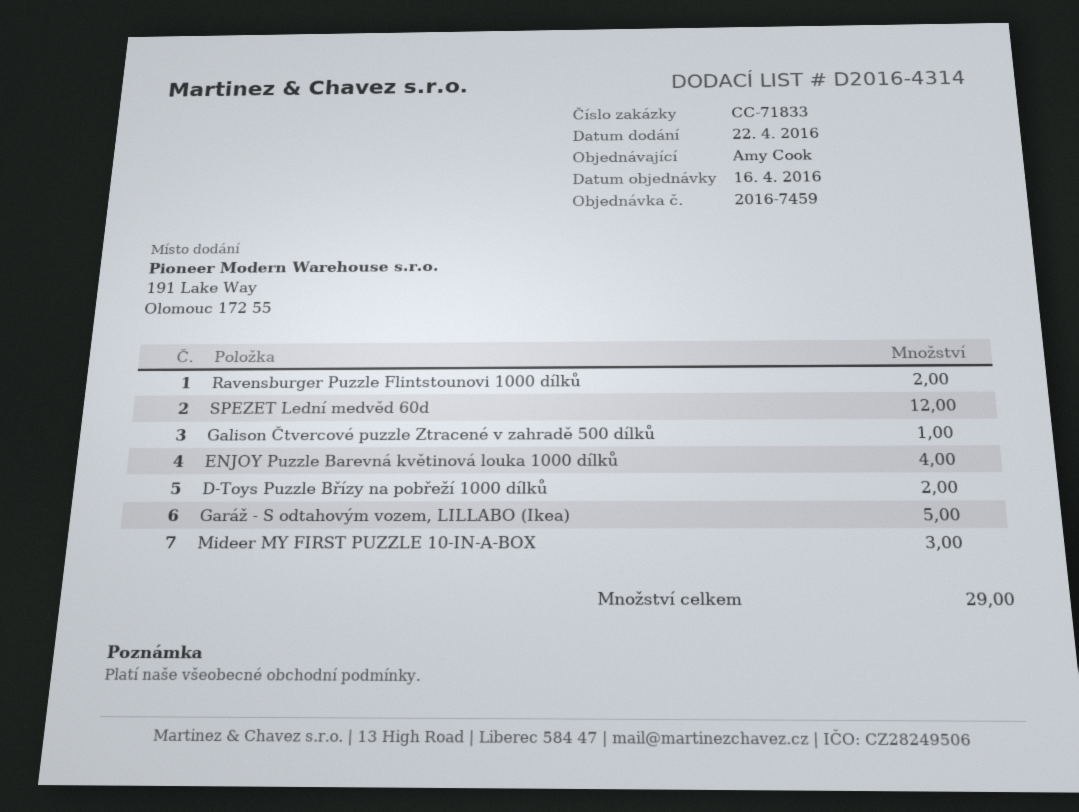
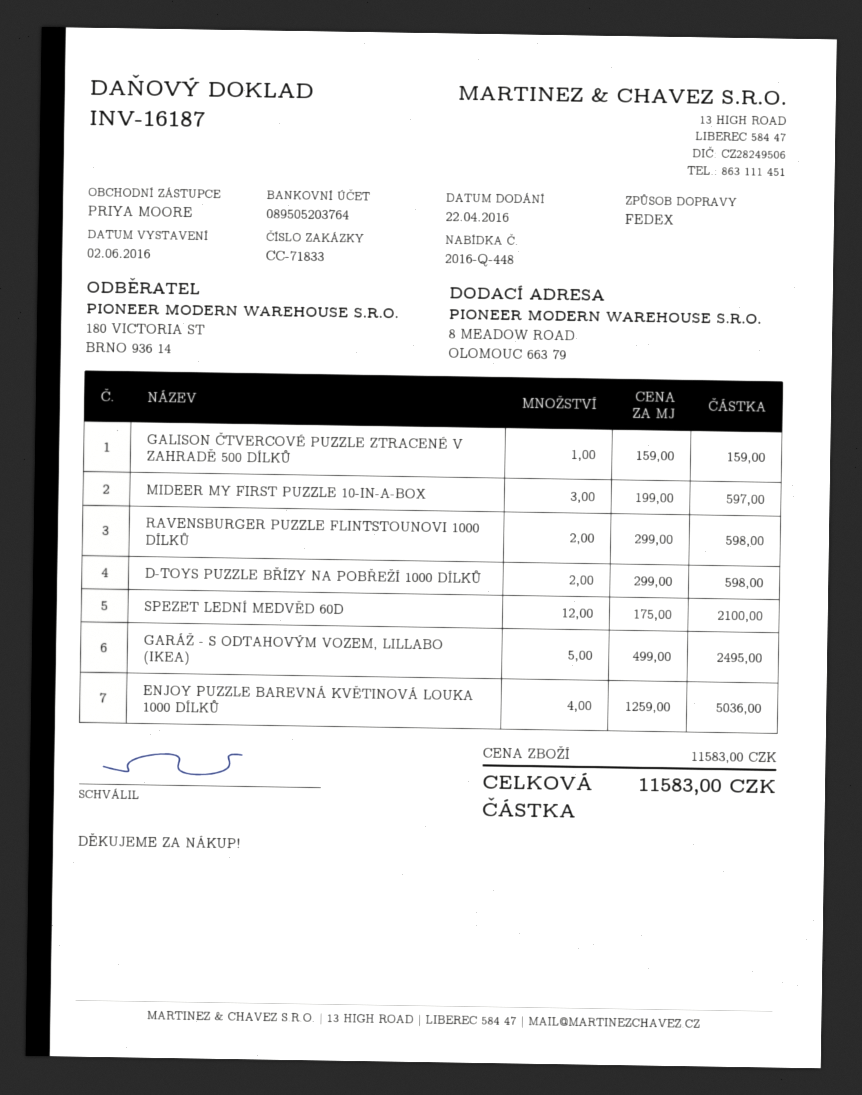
ship to: 191 Lake Way, Olomouc 172 55 -> 8 MEADOW ROAD, OLOMOUC 663 79

